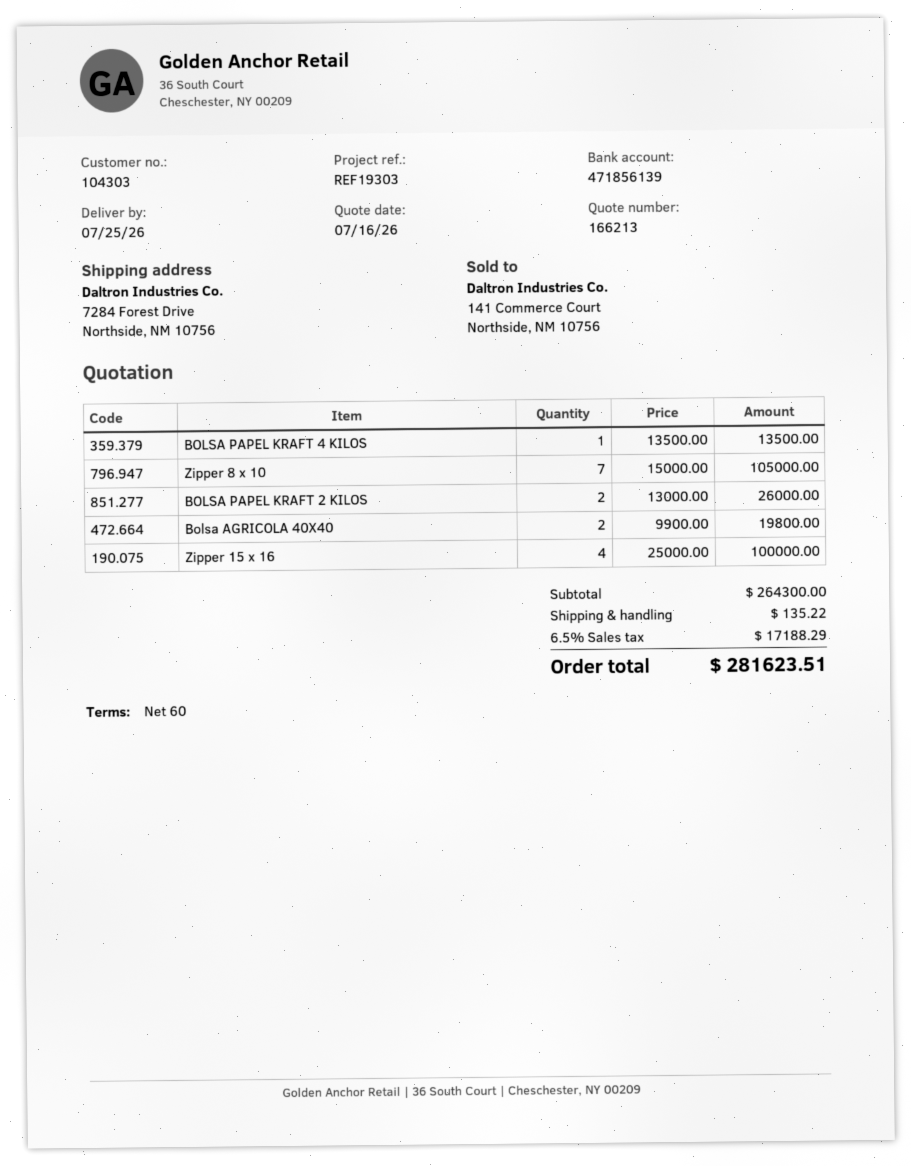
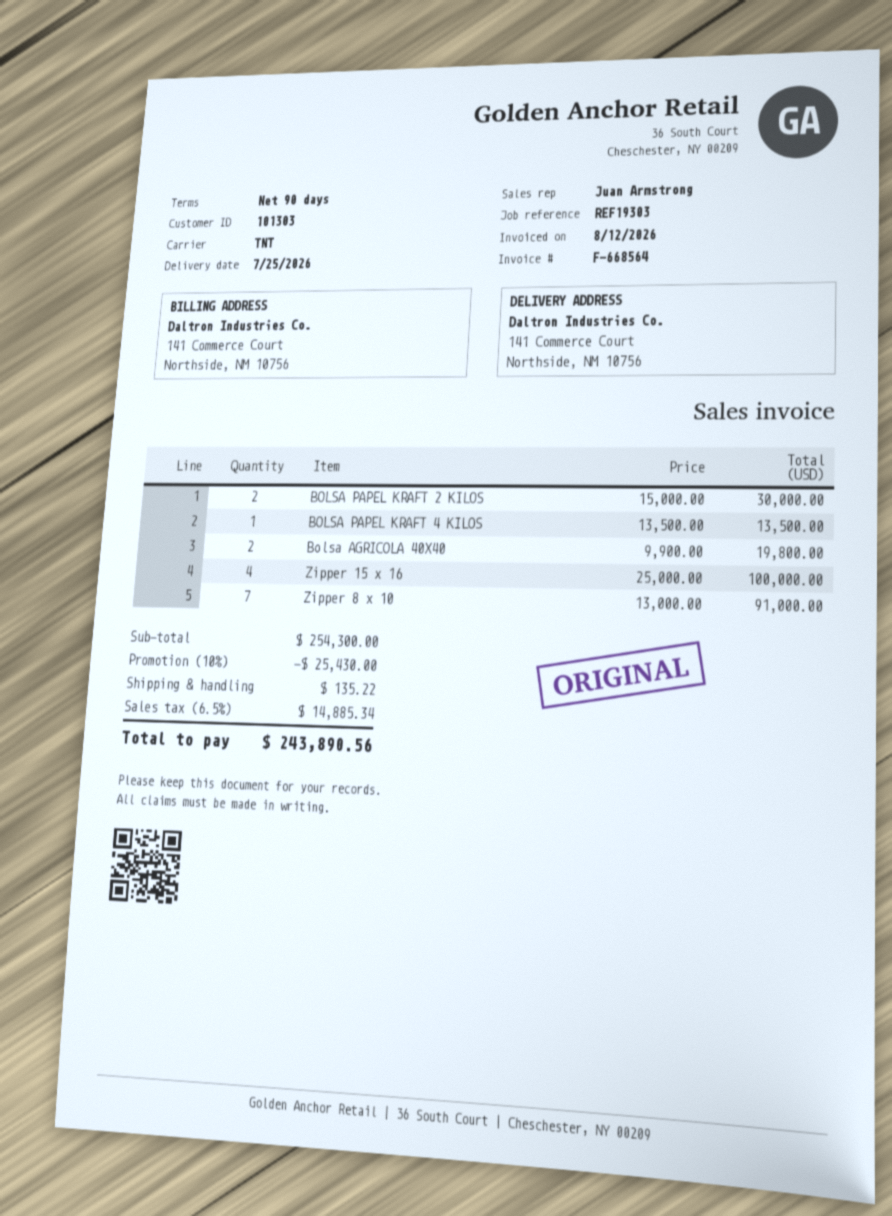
payment terms: 60 days -> 90 days
customer number: 104303 -> 101303
ship to: 7284 Forest Drive, Northside, NM 10756 -> 141 Commerce Court, Northside, NM 10756
Zipper 8 x 10: 7 x 15000.00 = 105000.00 -> 7 x 13000.00 = 91000.00
BOLSA PAPEL KRAFT 2 KILOS: 2 x 13000.00 = 26000.00 -> 2 x 15000.00 = 30000.00
subtotal: 264300.00 -> 254300.00
discount: none -> 10% = 25430.00
tax: 6.5% = 17188.29 -> 6.5% = 14885.34
total: 281623.51 -> 243890.56

